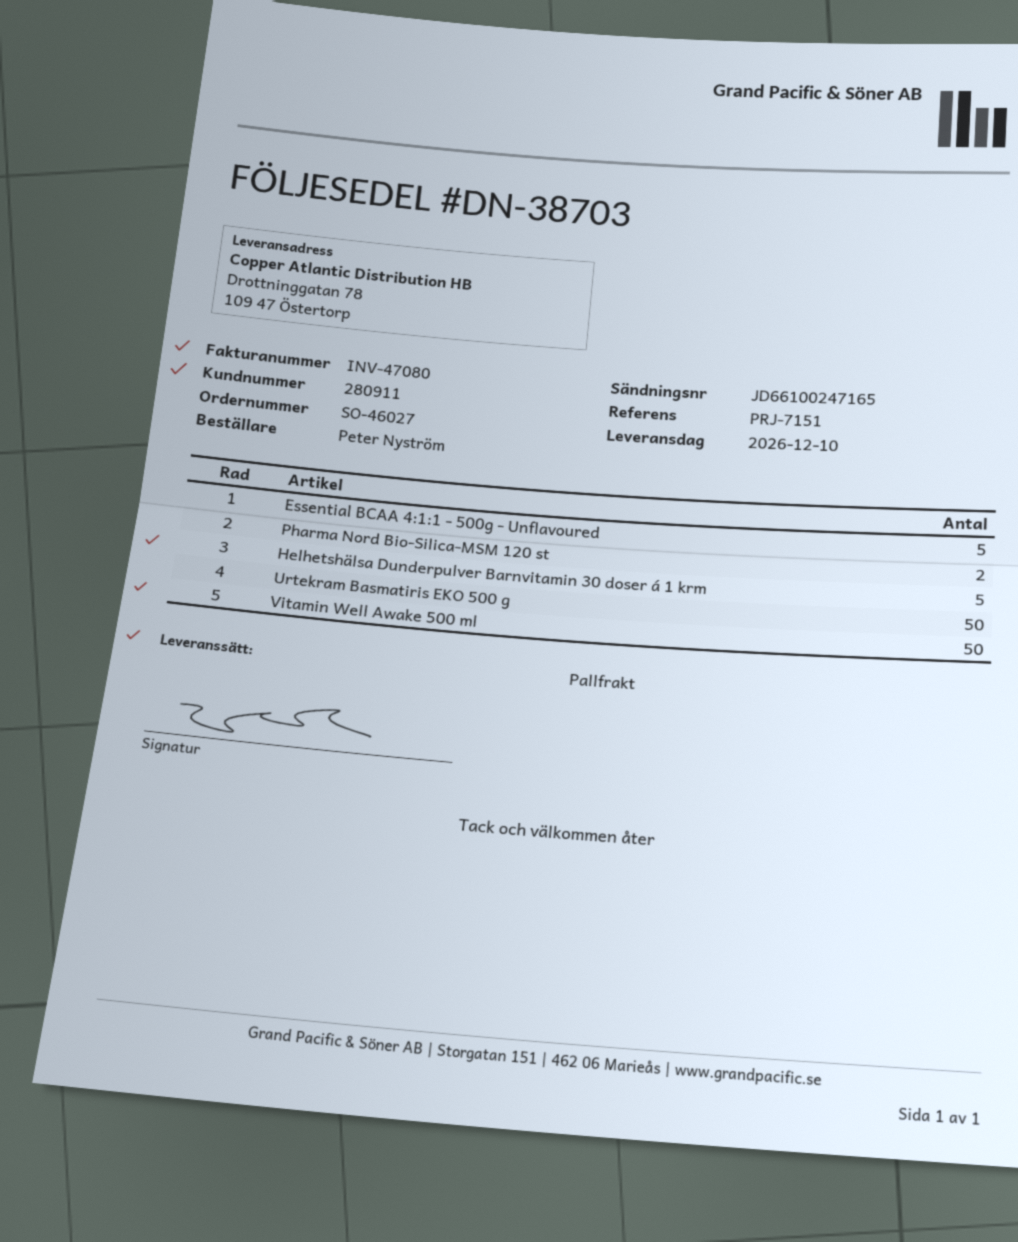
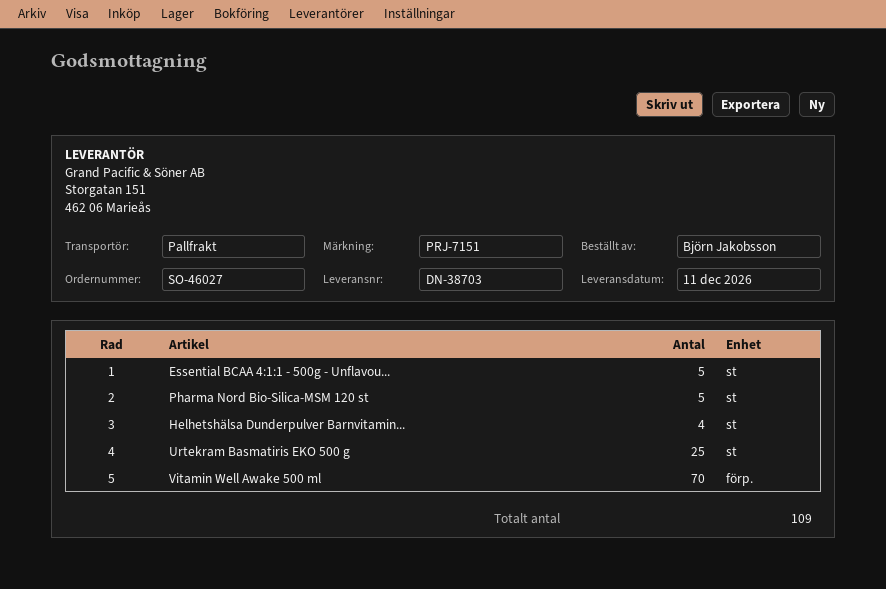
delivery date: 2026-12-10 -> 2026-12-11
ordered by: Peter Nyström -> Björn Jakobsson
Pharma Nord Bio-Silica-MSM 120 st: 2 -> 5
Helhetshälsa Dunderpulver Barnvitamin 30 doser á 1 krm: 5 -> 4
Urtekram Basmatiris EKO 500 g: 50 -> 25
Vitamin Well Awake 500 ml: 50 -> 70

